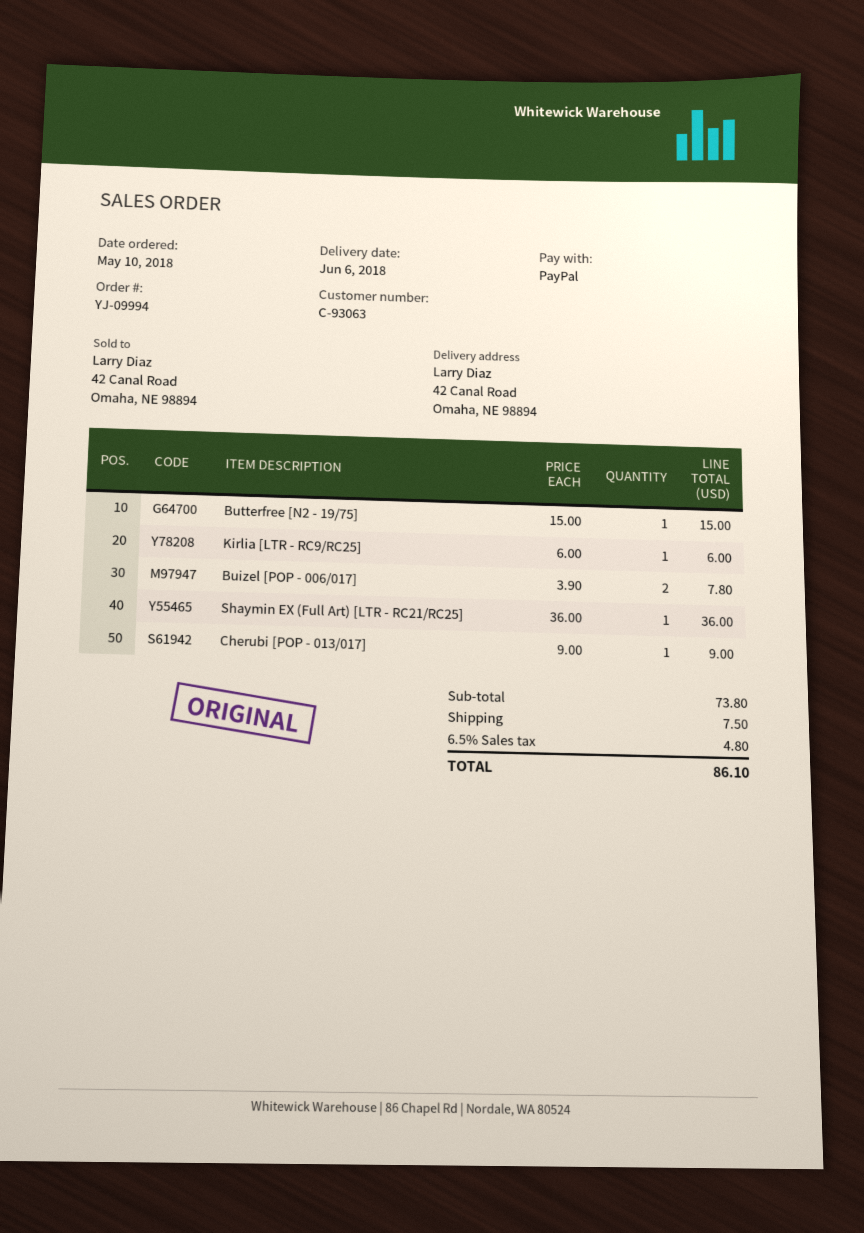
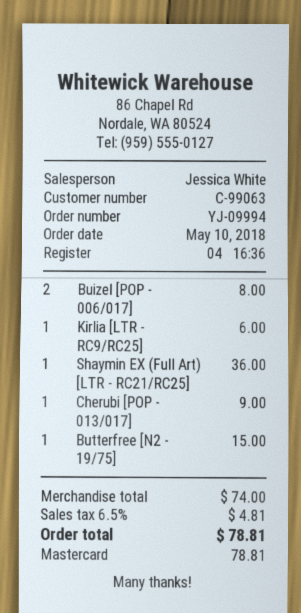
customer number: C-93063 -> C-99063
payment method: PayPal -> Mastercard
Buizel [POP - 006/017]: 2 for 7.80 -> 2 for 8.00
subtotal: 73.80 -> 74.00
shipping: 7.50 -> none
tax: 6.5% = 4.80 -> 6.5% = 4.81
total: 86.10 -> 78.81

